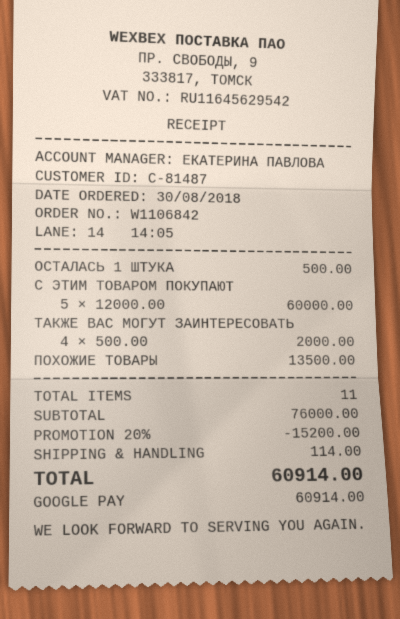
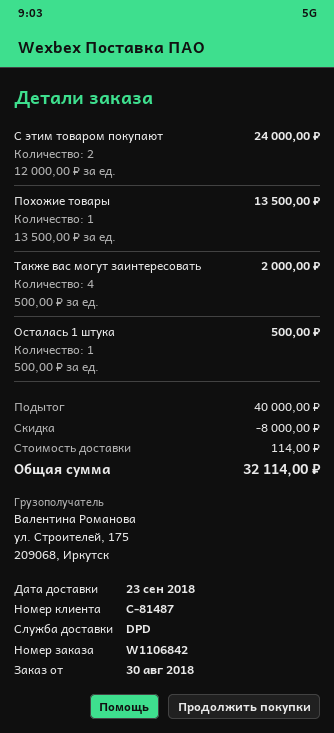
С ЭТИМ ТОВАРОМ ПОКУПАЮТ: 5 x 12000.00 = 60000.00 -> 2 x 12000.00 = 24000.00
subtotal: 76000.00 -> 40000.00
discount: 15200.00 -> 8000.00
total: 60914.00 -> 32114.00

